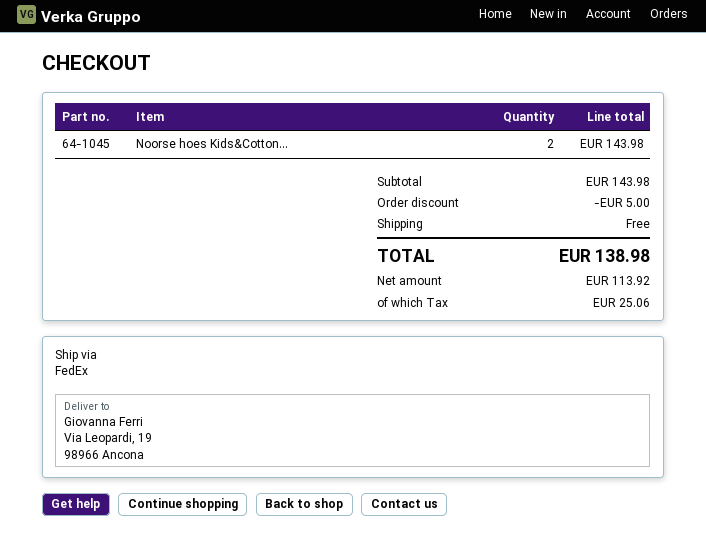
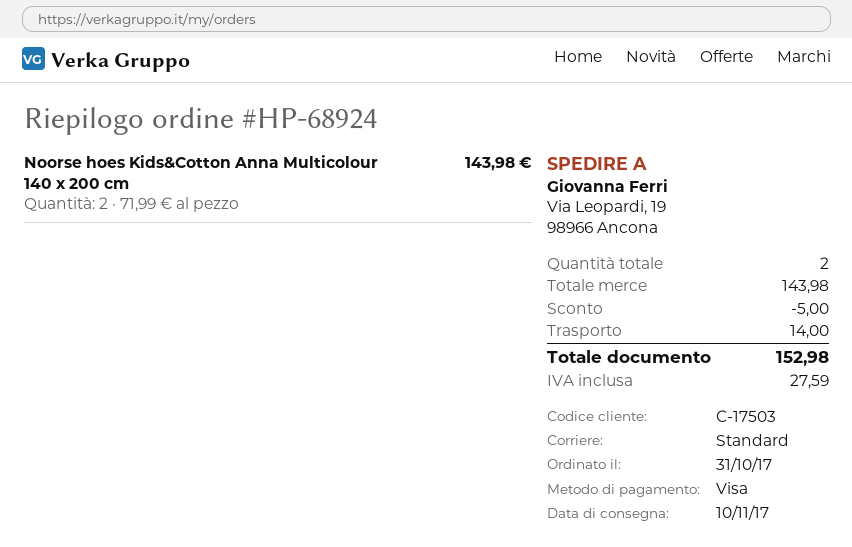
shipping method: FedEx -> standard
shipping: 0.00 -> 14.00
tax: 25.06 -> 27.59
total: 138.98 -> 152.98

